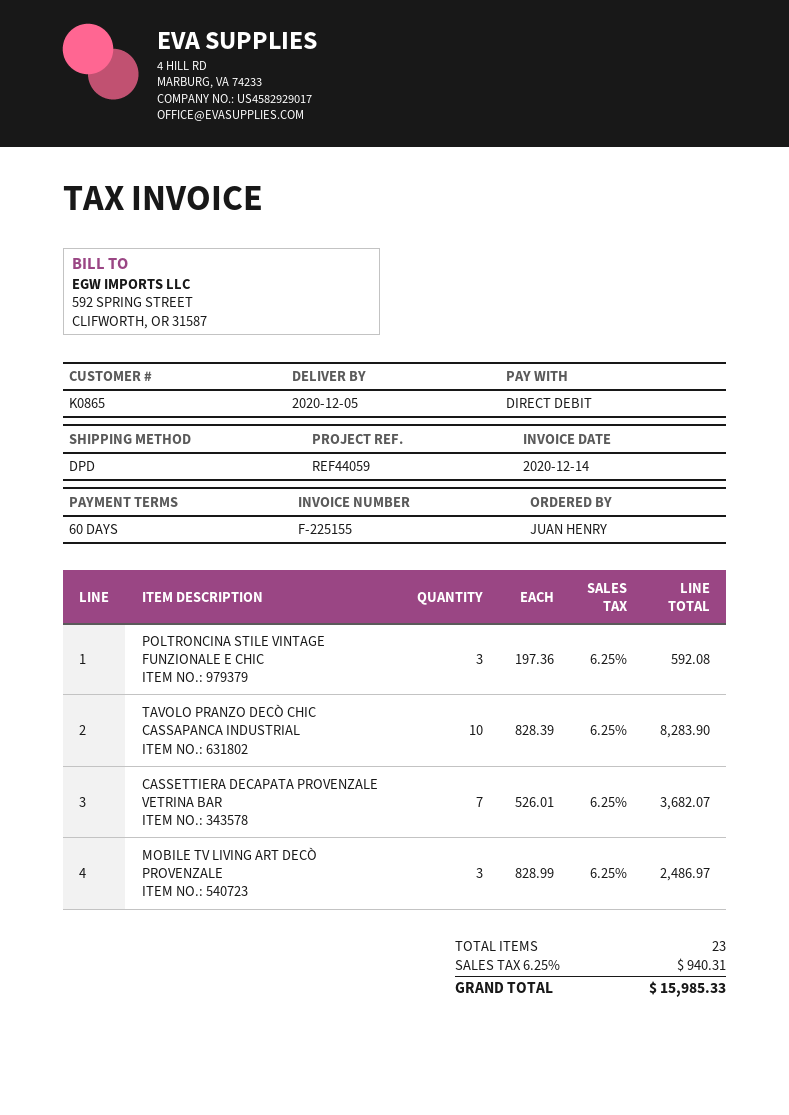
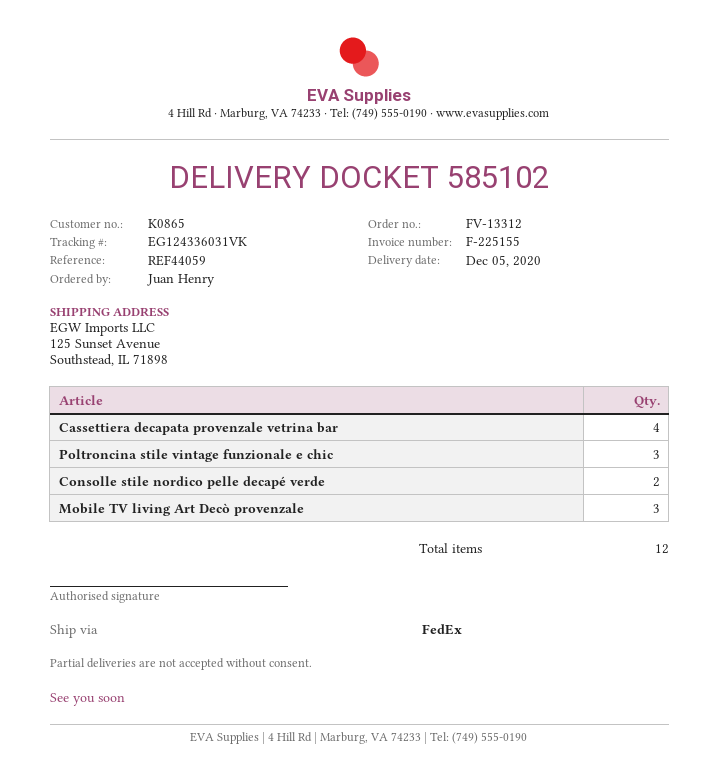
shipping method: DPD -> FedEx
TAVOLO PRANZO DECÒ CHIC CASSAPANCA INDUSTRIAL: 10 -> none
CASSETTIERA DECAPATA PROVENZALE VETRINA BAR: 7 -> 4
Consolle stile nordico pelle decapé verde: none -> 2
total quantity: 23 -> 12

